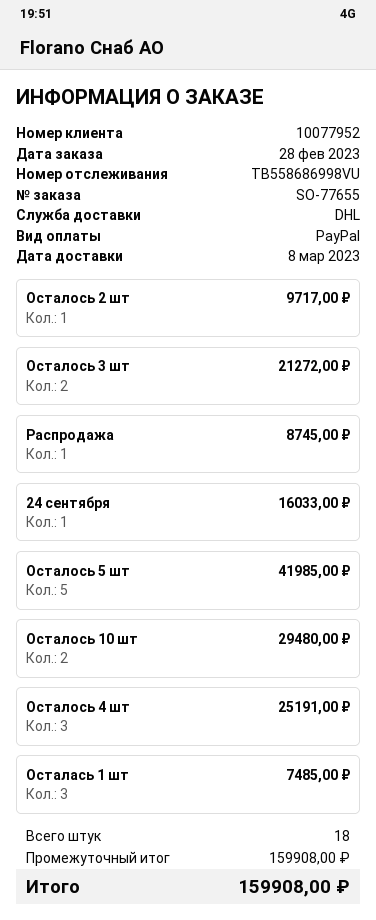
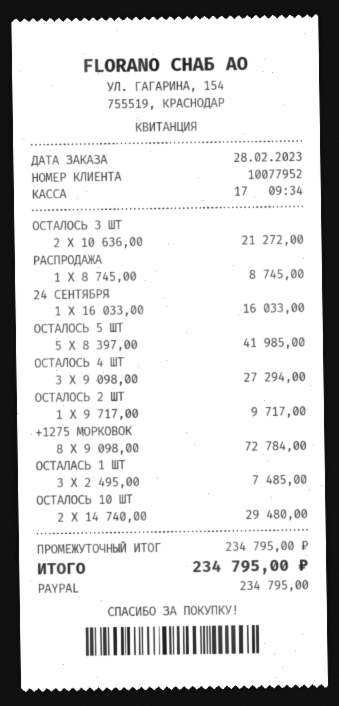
Осталось 4 шт: 3 for 25191.00 -> 3 for 27294.00
+1275 МОРКОВОК: none -> 8 for 72784.00
subtotal: 159908.00 -> 234795.00
total: 159908.00 -> 234795.00

